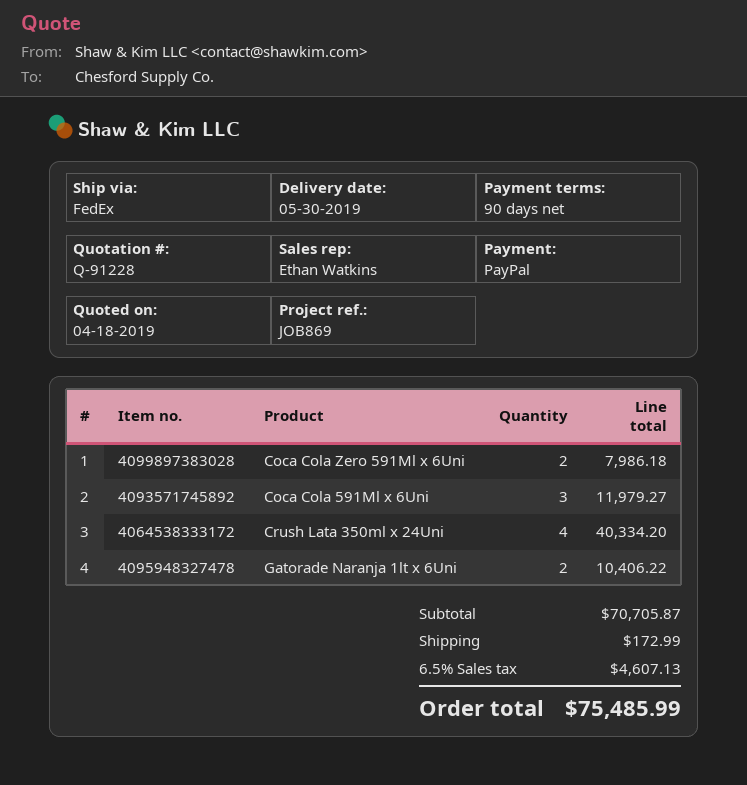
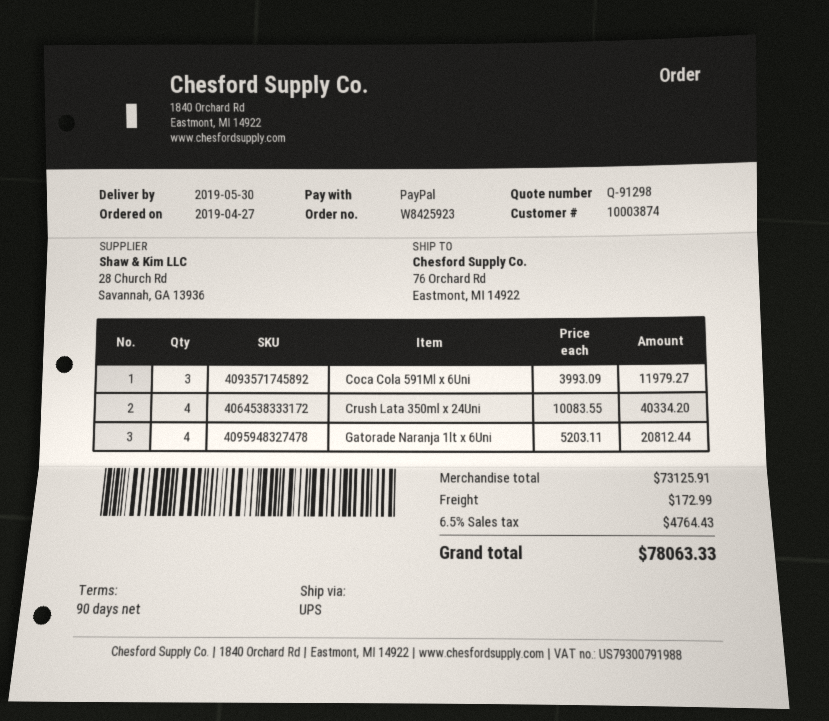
quote number: Q-91228 -> Q-91298
shipping method: FedEx -> UPS
Coca Cola Zero 591Ml x 6Uni: 2 for 7986.18 -> none
Gatorade Naranja 1lt x 6Uni: 2 for 10406.22 -> 4 for 20812.44
subtotal: 70705.87 -> 73125.91
tax: 6.5% = 4607.13 -> 6.5% = 4764.43
total: 75485.99 -> 78063.33

